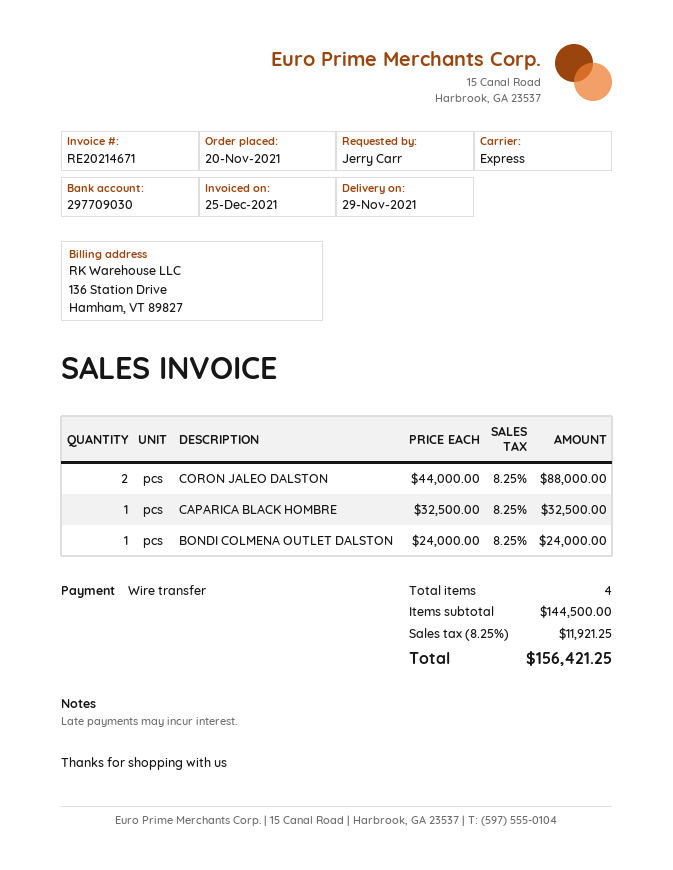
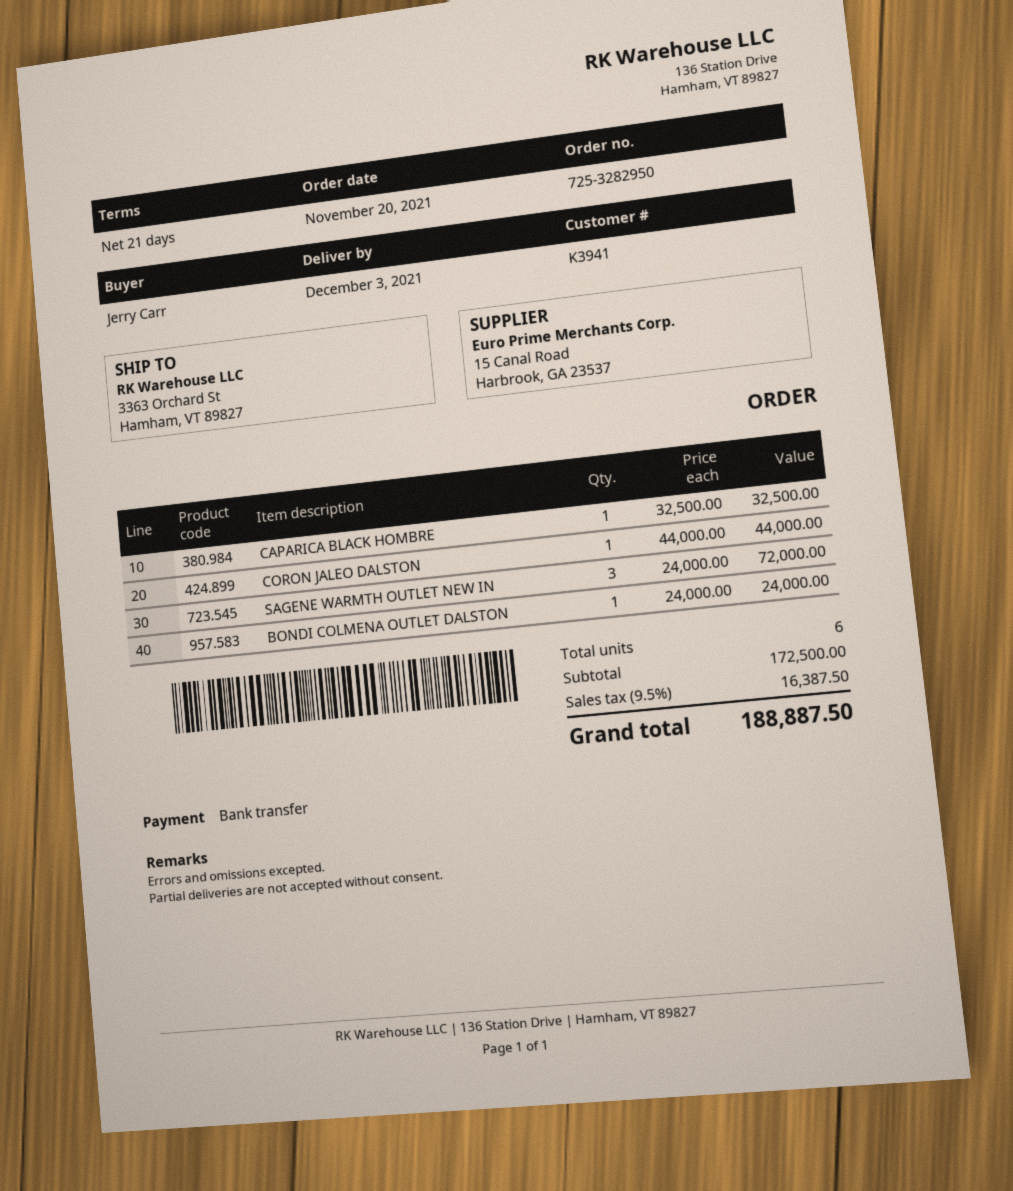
delivery date: 2021-11-29 -> 2021-12-03
CORON JALEO DALSTON: 2 x 44000.00 = 88000.00 -> 1 x 44000.00 = 44000.00
SAGENE WARMTH OUTLET NEW IN: none -> 3 x 24000.00 = 72000.00
total quantity: 4 -> 6
subtotal: 144500.00 -> 172500.00
tax: 8.25% = 11921.25 -> 9.5% = 16387.50
total: 156421.25 -> 188887.50

